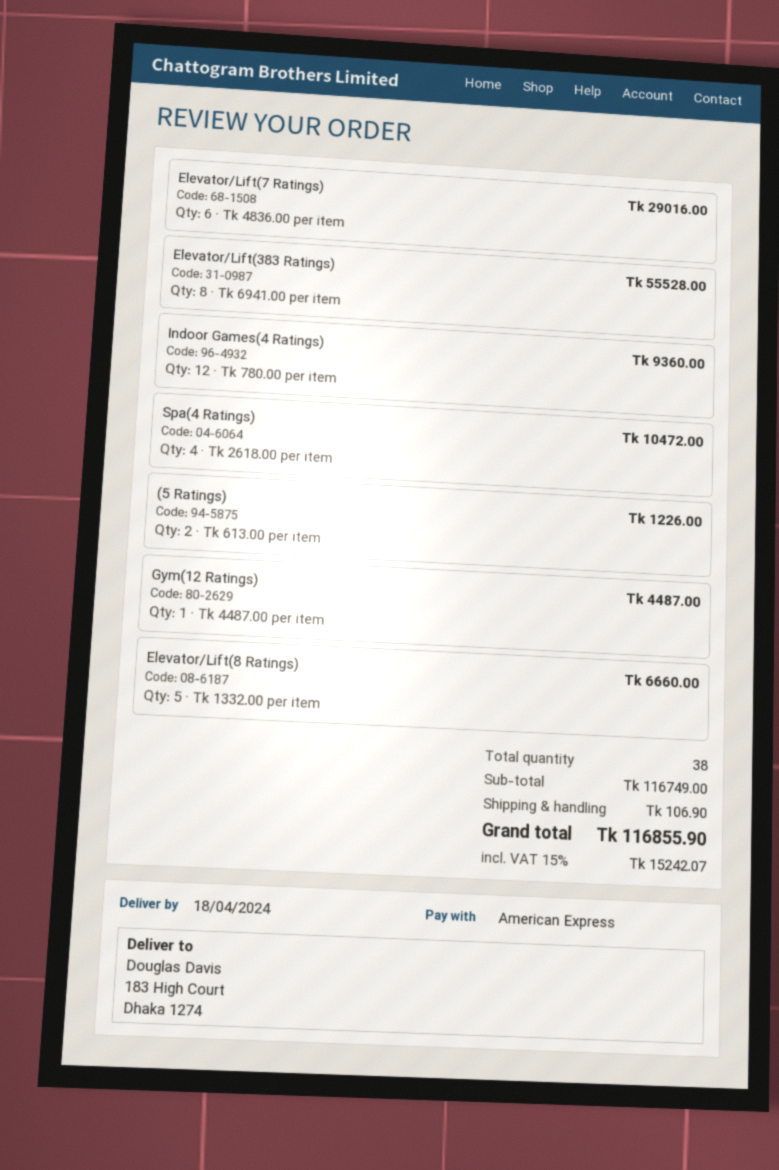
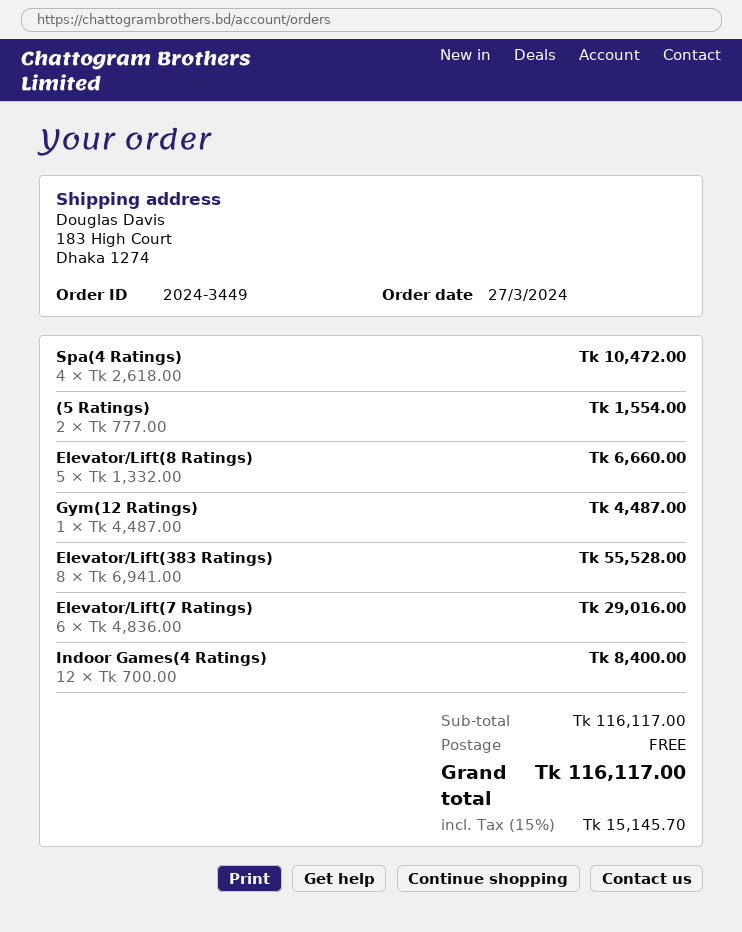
Indoor Games(4 Ratings): 12 x 780.00 = 9360.00 -> 12 x 700.00 = 8400.00
(5 Ratings): 2 x 613.00 = 1226.00 -> 2 x 777.00 = 1554.00
subtotal: 116749.00 -> 116117.00
shipping: 106.90 -> 0.00
tax: 15% = 15242.07 -> 15% = 15145.70
total: 116855.90 -> 116117.00

